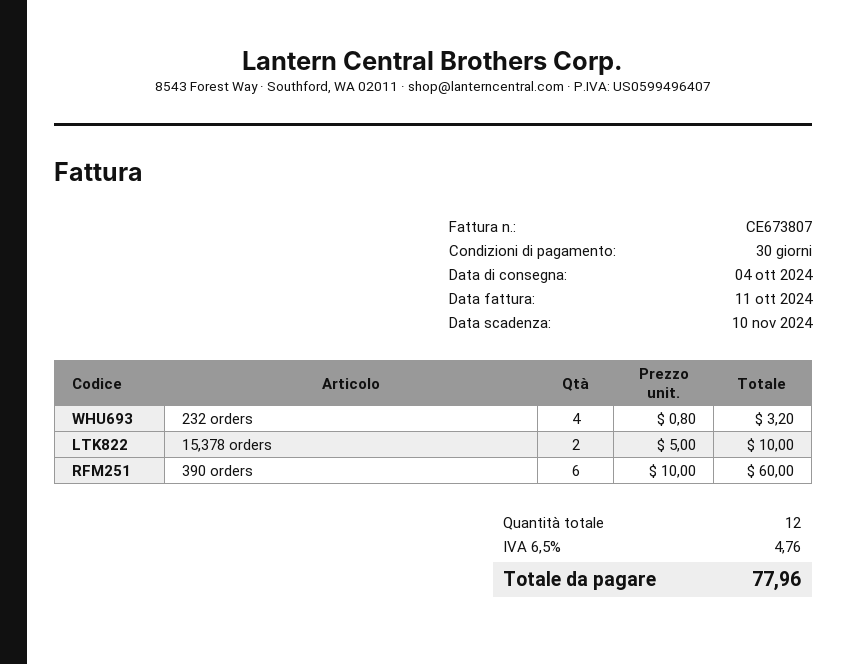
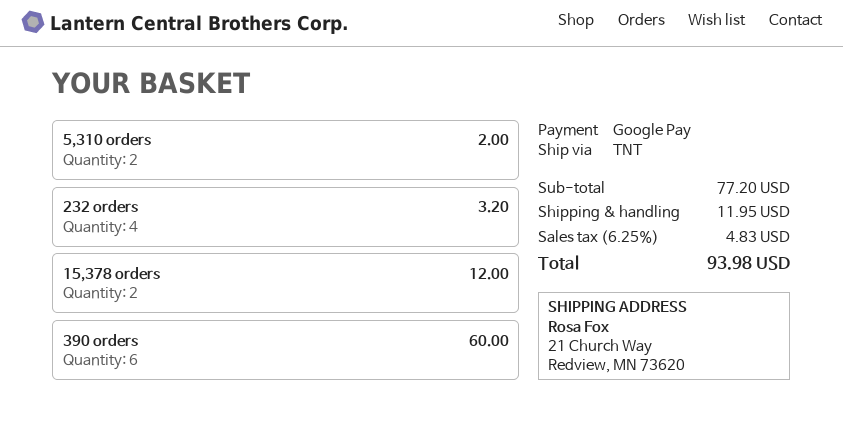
15,378 orders: 2 for 10.00 -> 2 for 12.00
5,310 orders: none -> 2 for 2.00
shipping: none -> 11.95
tax: 6.5% = 4.76 -> 6.25% = 4.83
total: 77.96 -> 93.98

